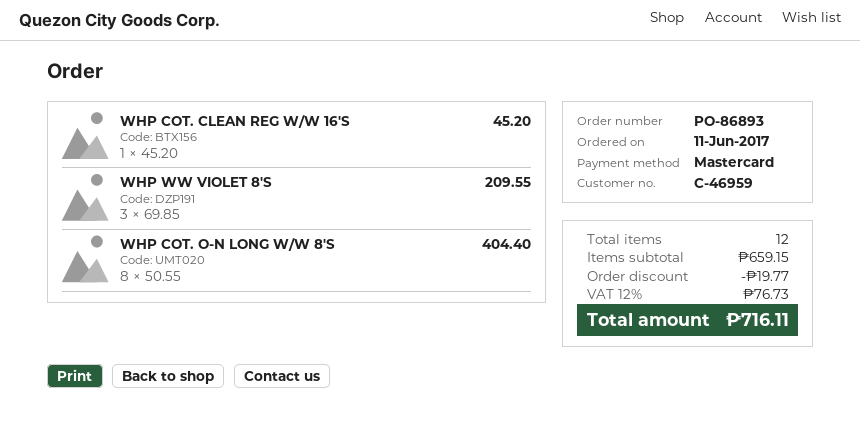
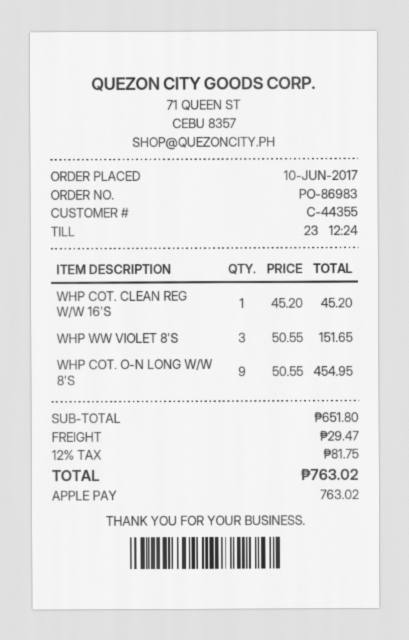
order number: PO-86893 -> PO-86983
order date: 2017-06-11 -> 2017-06-10
customer number: C-46959 -> C-44355
payment method: Mastercard -> Apple Pay
WHP WW VIOLET 8'S: 3 x 69.85 = 209.55 -> 3 x 50.55 = 151.65
WHP COT. O-N LONG W/W 8'S: 8 x 50.55 = 404.40 -> 9 x 50.55 = 454.95
subtotal: 659.15 -> 651.80
discount: 19.77 -> none
shipping: none -> 29.47
tax: 12% = 76.73 -> 12% = 81.75
total: 716.11 -> 763.02

